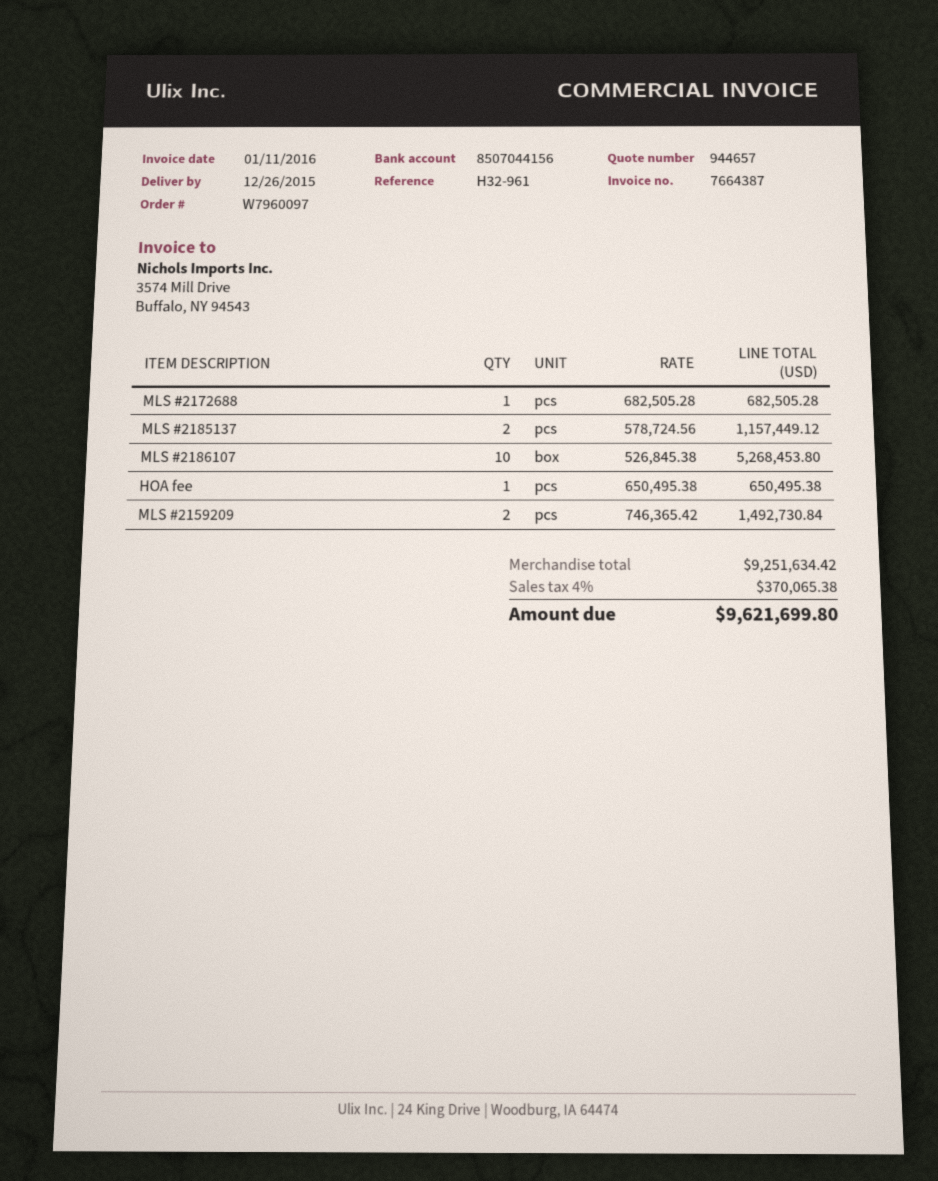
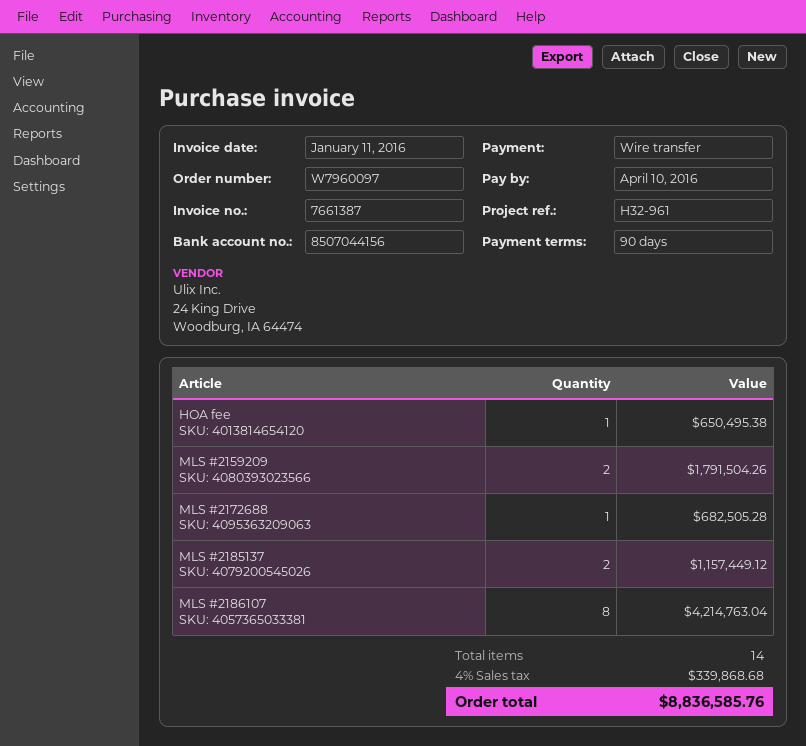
invoice number: 7664387 -> 7661387
MLS #2186107: 10 for 5268453.80 -> 8 for 4214763.04
MLS #2159209: 2 for 1492730.84 -> 2 for 1791504.26
tax: 4% = 370065.38 -> 4% = 339868.68
total: 9621699.80 -> 8836585.76

